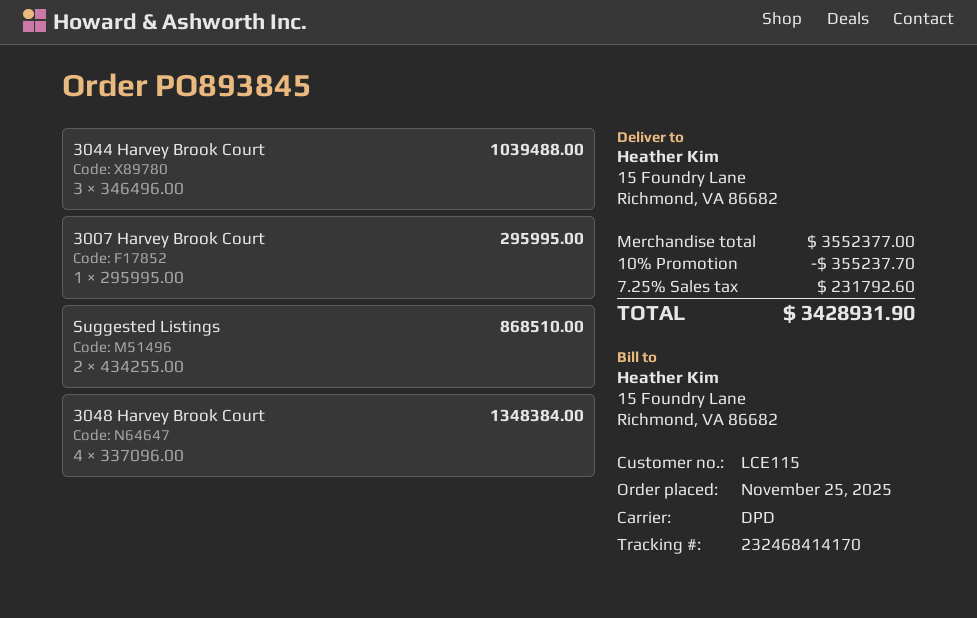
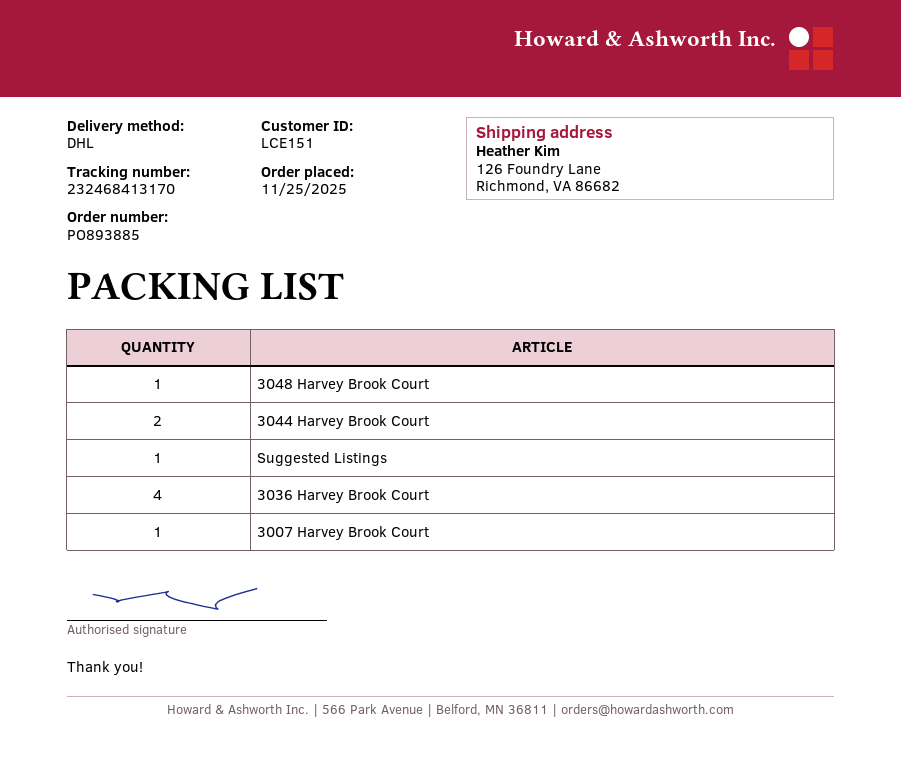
order number: PO893845 -> PO893885
customer number: LCE115 -> LCE151
shipping method: DPD -> DHL
tracking number: 232468414170 -> 232468413170
ship to: 15 Foundry Lane, Richmond, VA 86682 -> 126 Foundry Lane, Richmond, VA 86682
3044 Harvey Brook Court: 3 -> 2
Suggested Listings: 2 -> 1
3048 Harvey Brook Court: 4 -> 1
3036 Harvey Brook Court: none -> 4

